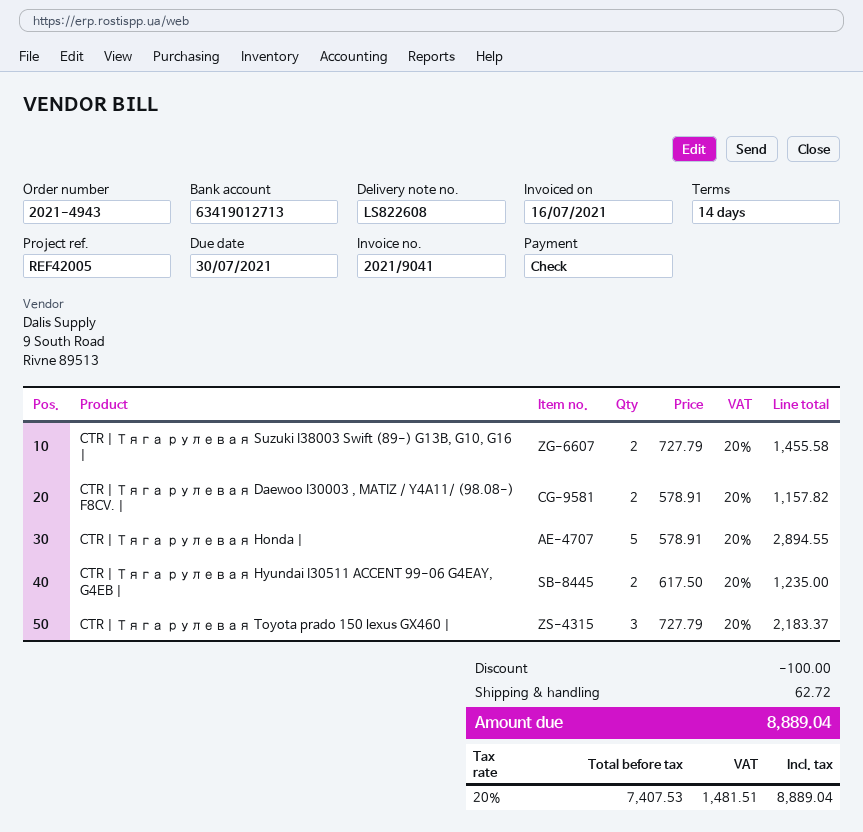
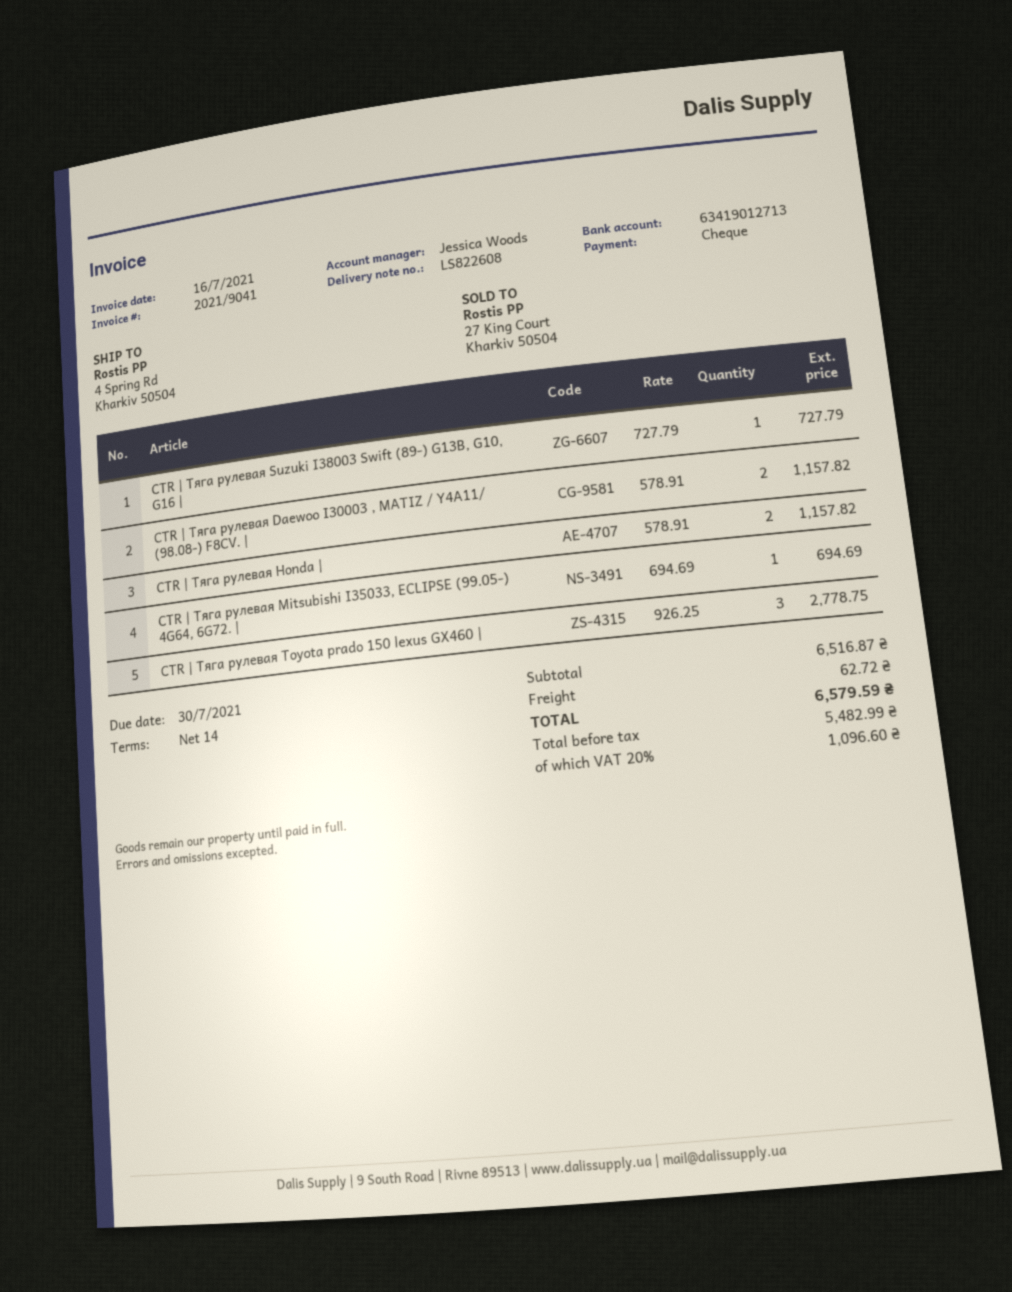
CTR | Тяга рулевая Suzuki I38003 Swift (89-) G13B, G10, G16 |: 2 x 727.79 = 1455.58 -> 1 x 727.79 = 727.79
CTR | Тяга рулевая Honda |: 5 x 578.91 = 2894.55 -> 2 x 578.91 = 1157.82
CTR | Тяга рулевая Hyundai I30511 ACCENT 99-06 G4EAY, G4EB |: 2 x 617.50 = 1235.00 -> none
CTR | Тяга рулевая Toyota prado 150 lexus GX460 |: 3 x 727.79 = 2183.37 -> 3 x 926.25 = 2778.75
CTR | Тяга рулевая Mitsubishi I35033, ECLIPSE (99.05-) 4G64, 6G72. |: none -> 1 x 694.69 = 694.69
discount: 100.00 -> none
net: 7407.53 -> 5482.99
tax: 20% = 1481.51 -> 20% = 1096.60
total: 8889.04 -> 6579.59

